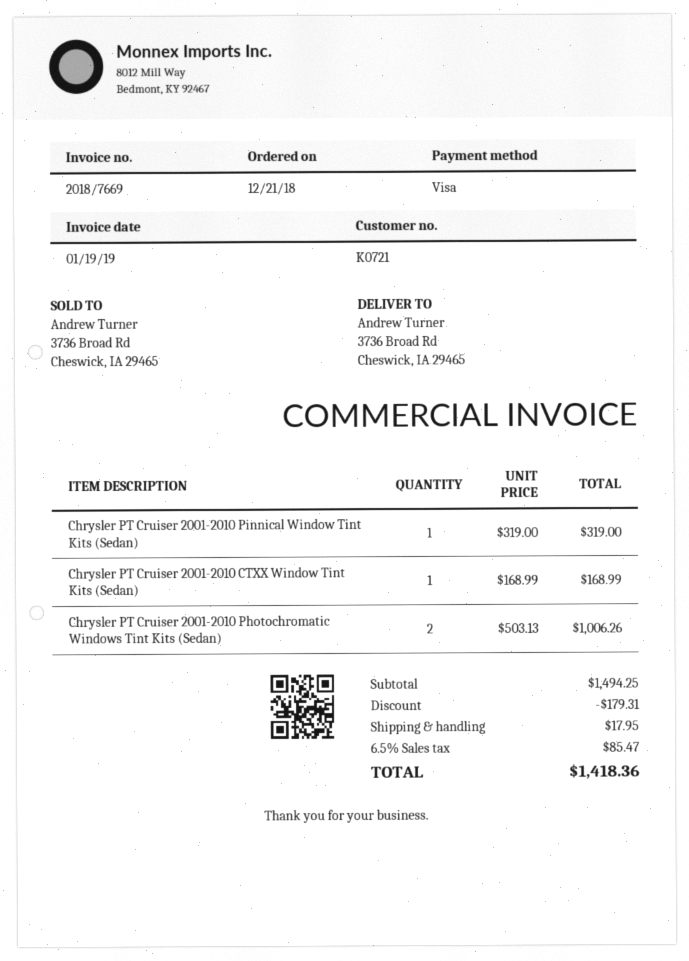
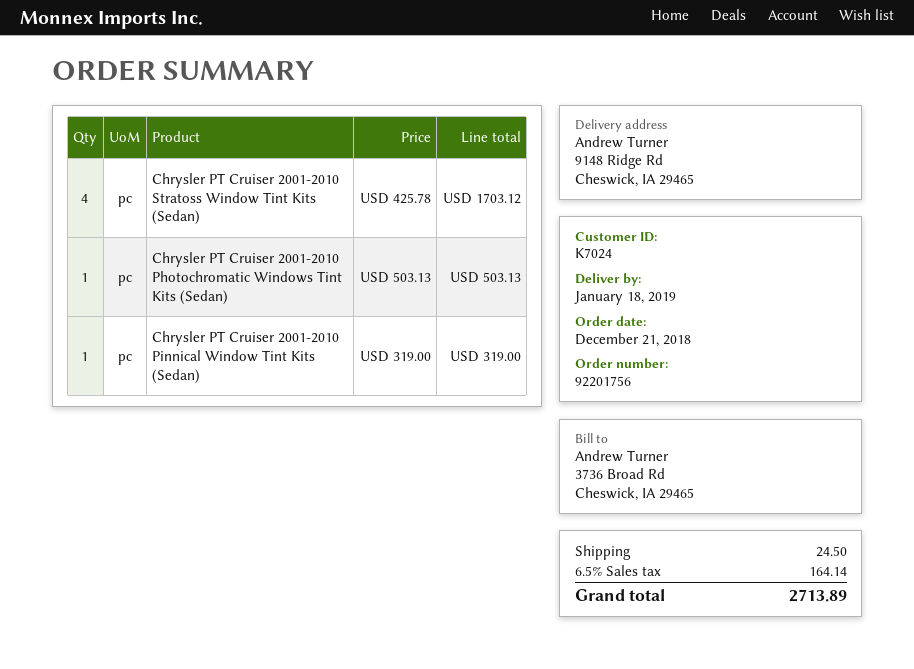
customer number: K0721 -> K7024
ship to: 3736 Broad Rd, Cheswick, IA 29465 -> 9148 Ridge Rd, Cheswick, IA 29465
Chrysler PT Cruiser 2001-2010 CTXX Window Tint Kits (Sedan): 1 x 168.99 = 168.99 -> none
Chrysler PT Cruiser 2001-2010 Photochromatic Windows Tint Kits (Sedan): 2 x 503.13 = 1006.26 -> 1 x 503.13 = 503.13
Chrysler PT Cruiser 2001-2010 Stratoss Window Tint Kits (Sedan): none -> 4 x 425.78 = 1703.12
discount: 179.31 -> none
shipping: 17.95 -> 24.50
tax: 6.5% = 85.47 -> 6.5% = 164.14
total: 1418.36 -> 2713.89

